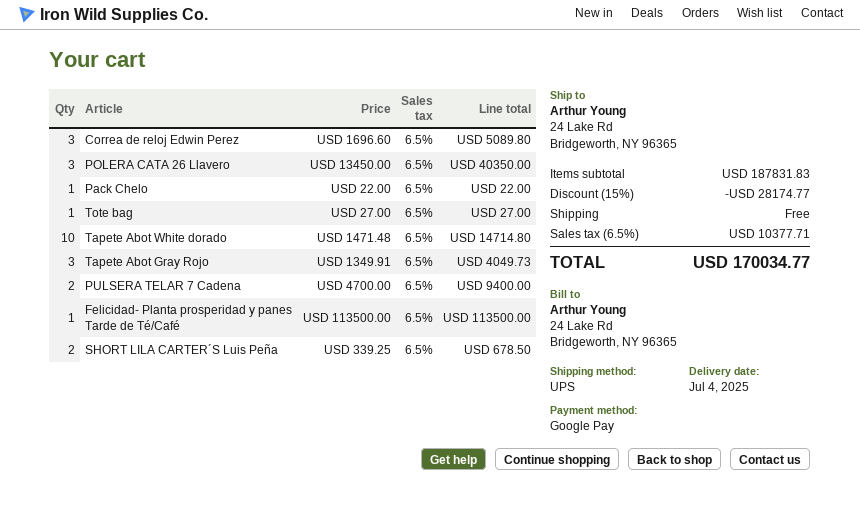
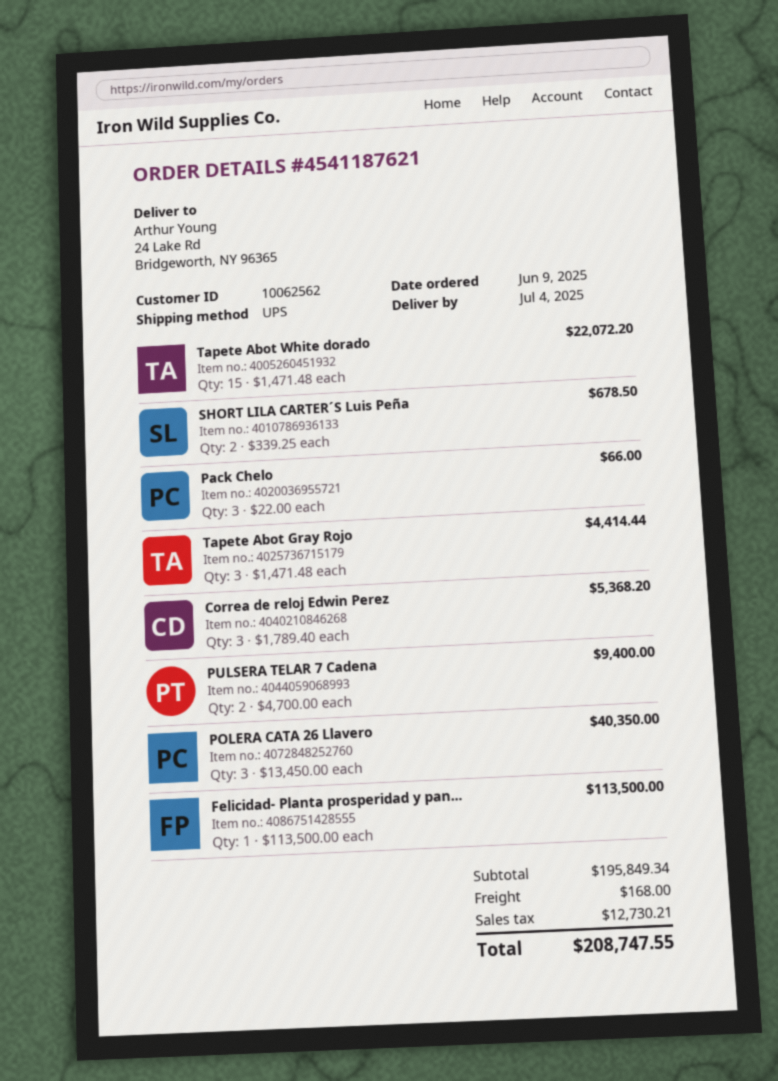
Correa de reloj Edwin Perez: 3 x 1696.60 = 5089.80 -> 3 x 1789.40 = 5368.20
Pack Chelo: 1 x 22.00 = 22.00 -> 3 x 22.00 = 66.00
Tote bag: 1 x 27.00 = 27.00 -> none
Tapete Abot White dorado: 10 x 1471.48 = 14714.80 -> 15 x 1471.48 = 22072.20
Tapete Abot Gray Rojo: 3 x 1349.91 = 4049.73 -> 3 x 1471.48 = 4414.44
subtotal: 187831.83 -> 195849.34
discount: 15% = 28174.77 -> none
shipping: 0.00 -> 168.00
tax: 10377.71 -> 12730.21
total: 170034.77 -> 208747.55

